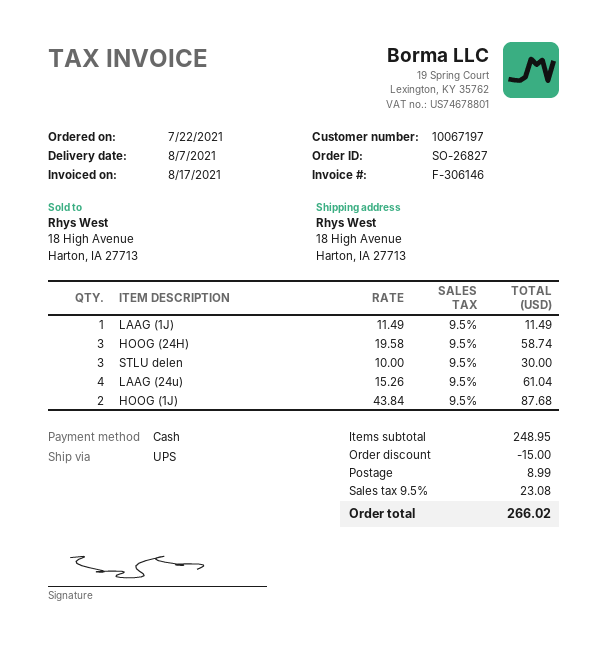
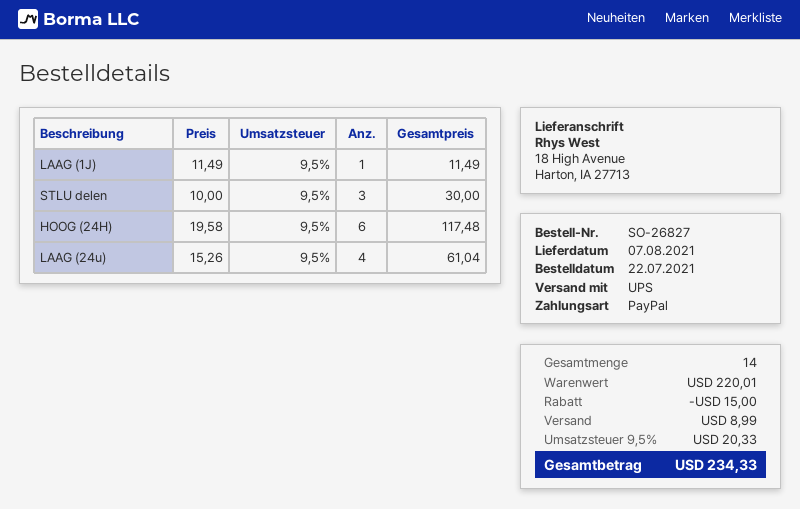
payment method: cash -> PayPal
HOOG (24H): 3 x 19.58 = 58.74 -> 6 x 19.58 = 117.48
HOOG (1J): 2 x 43.84 = 87.68 -> none
subtotal: 248.95 -> 220.01
tax: 9.5% = 23.08 -> 9.5% = 20.33
total: 266.02 -> 234.33

